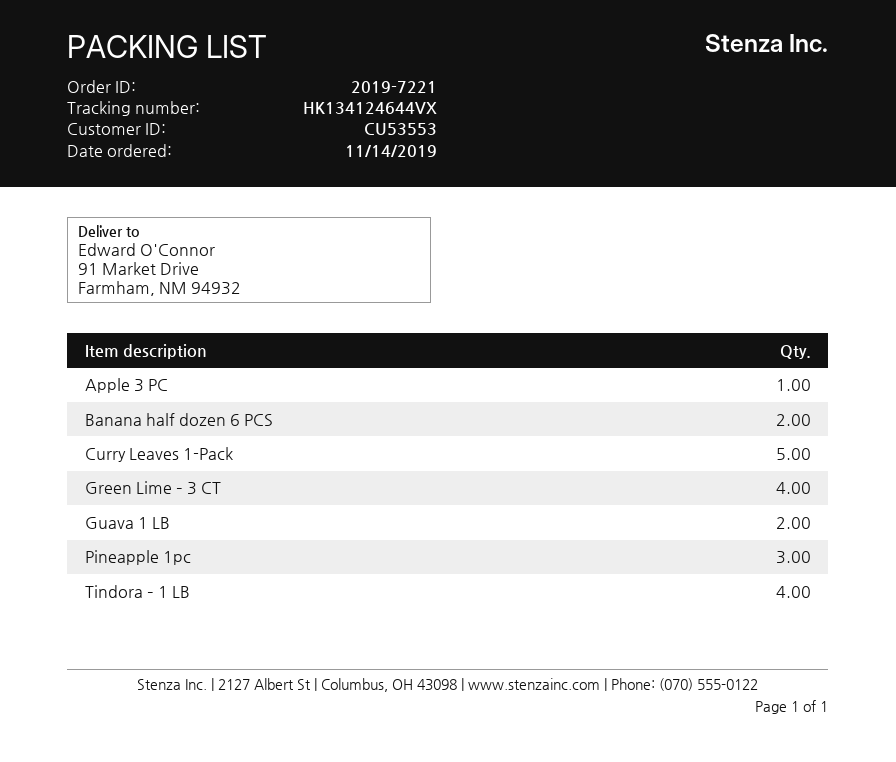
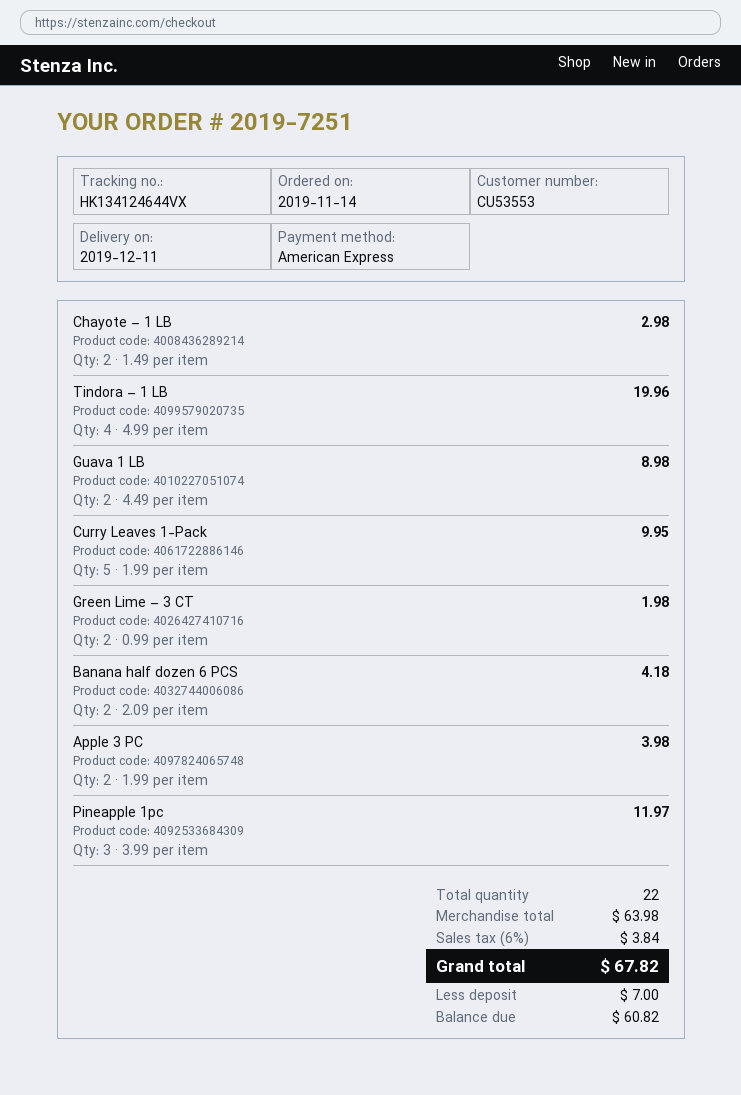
order number: 2019-7221 -> 2019-7251
Apple 3 PC: 1 -> 2
Green Lime – 3 CT: 4 -> 2
Chayote – 1 LB: none -> 2

